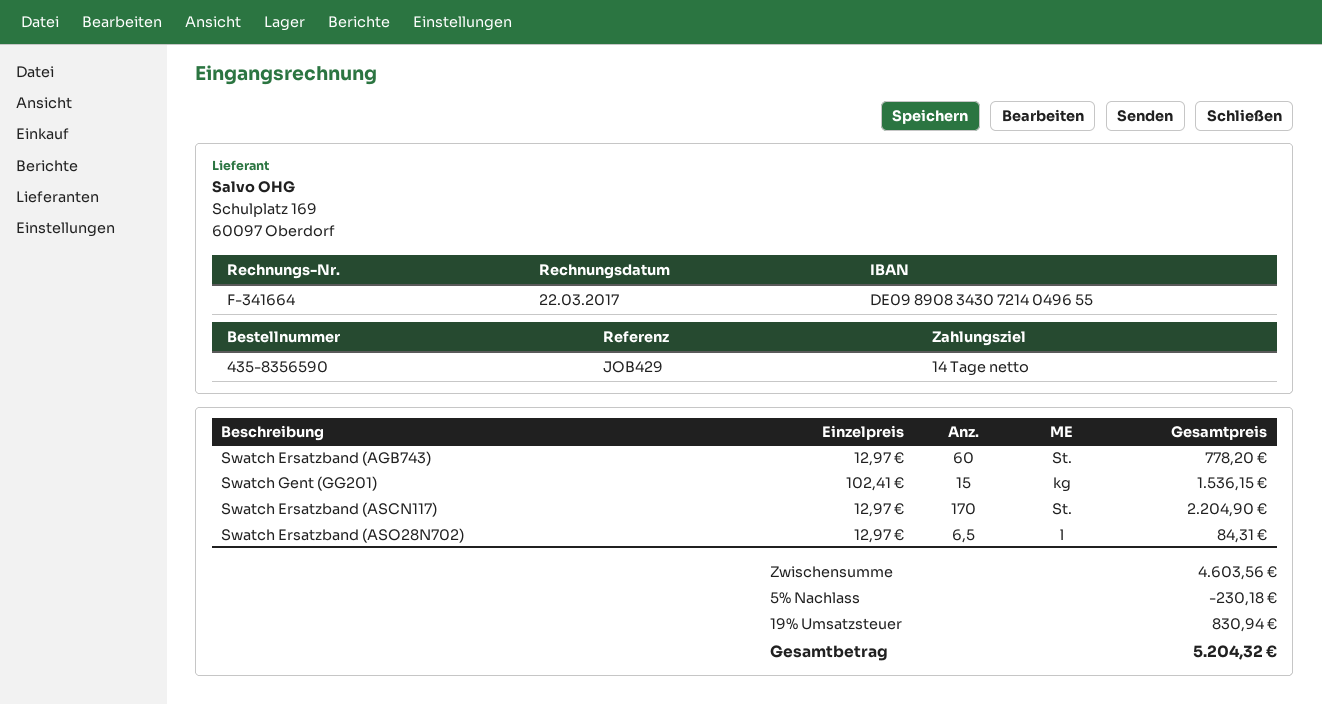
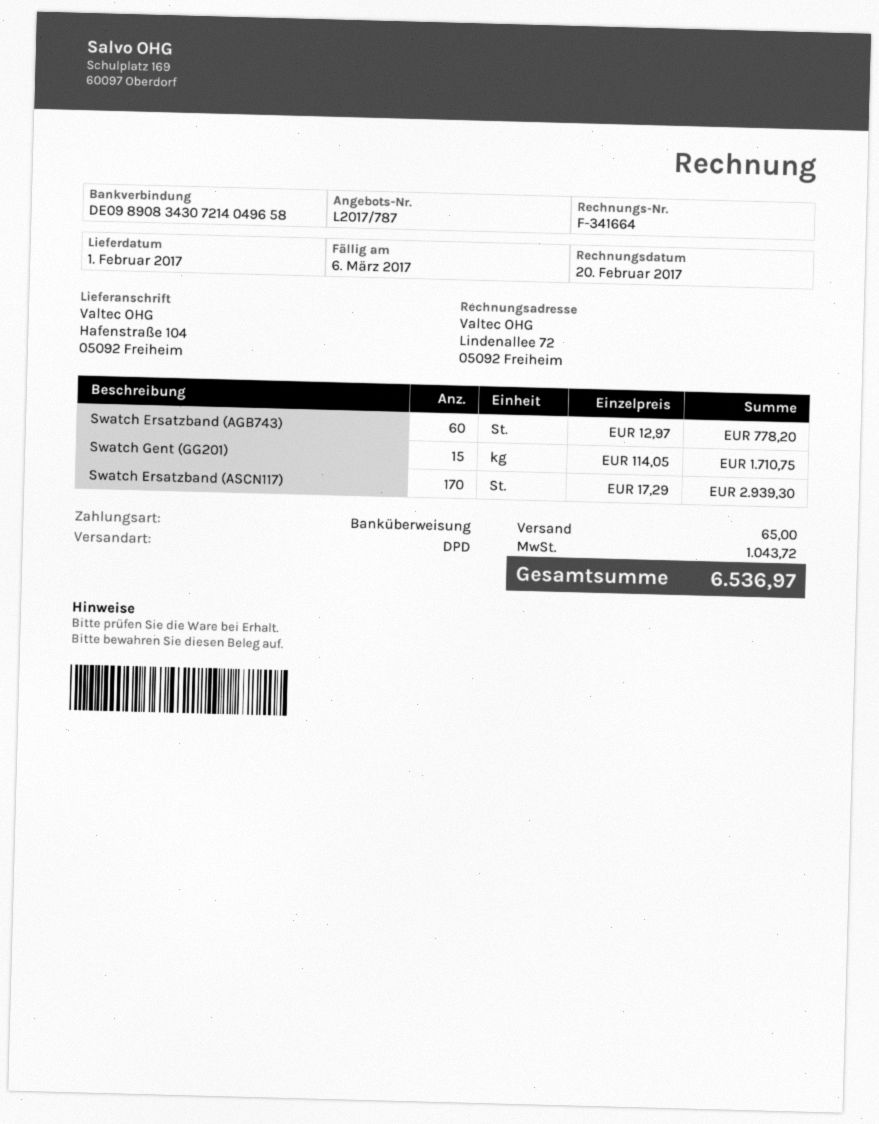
invoice date: 2017-03-22 -> 2017-02-20
bank account: DE09890834307214049655 -> DE09890834307214049658
Swatch Gent (GG201): 15 x 102.41 = 1536.15 -> 15 x 114.05 = 1710.75
Swatch Ersatzband (ASCN117): 170 x 12.97 = 2204.90 -> 170 x 17.29 = 2939.30
Swatch Ersatzband (ASO28N702): 6.5 x 12.97 = 84.31 -> none
discount: 5% = 230.18 -> none
shipping: none -> 65.00
tax: 830.94 -> 1043.72
total: 5204.32 -> 6536.97

